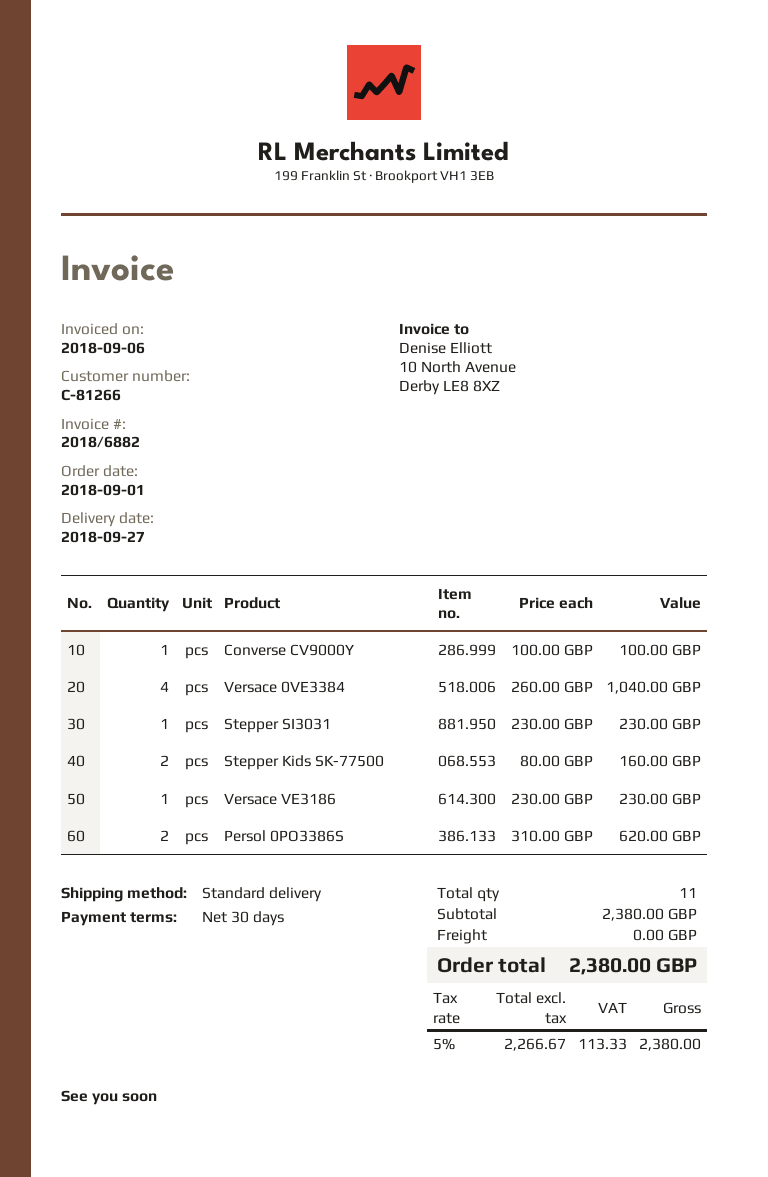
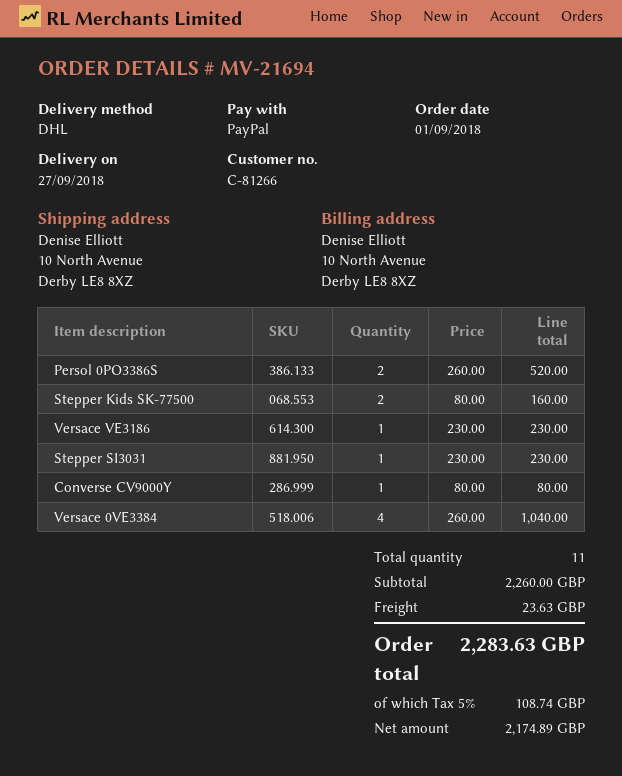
shipping method: standard -> DHL
Converse CV9000Y: 1 x 100.00 = 100.00 -> 1 x 80.00 = 80.00
Persol 0PO3386S: 2 x 310.00 = 620.00 -> 2 x 260.00 = 520.00
subtotal: 2380.00 -> 2260.00
shipping: 0.00 -> 23.63
net: 2266.67 -> 2174.89
tax: 5% = 113.33 -> 5% = 108.74
total: 2380.00 -> 2283.63

